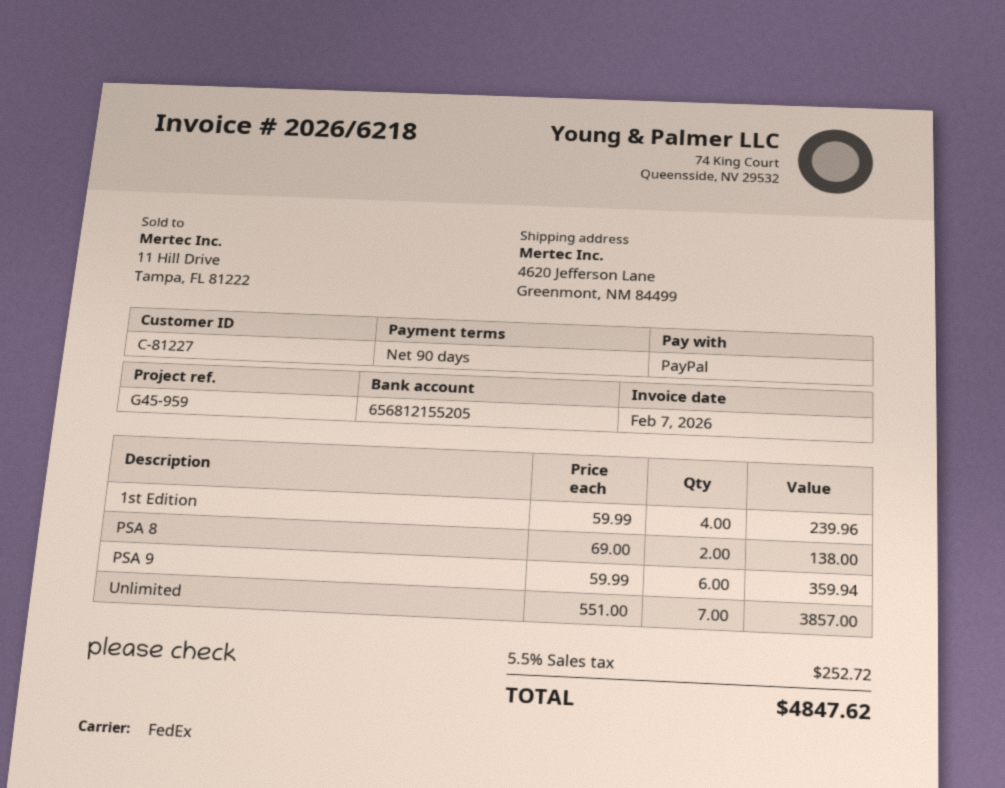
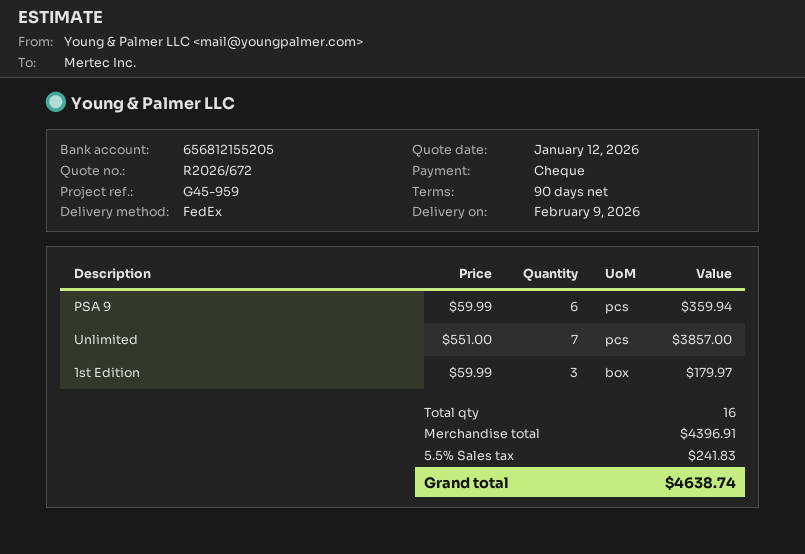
payment method: PayPal -> cheque
1st Edition: 4 x 59.99 = 239.96 -> 3 x 59.99 = 179.97
PSA 8: 2 x 69.00 = 138.00 -> none
tax: 5.5% = 252.72 -> 5.5% = 241.83
total: 4847.62 -> 4638.74

